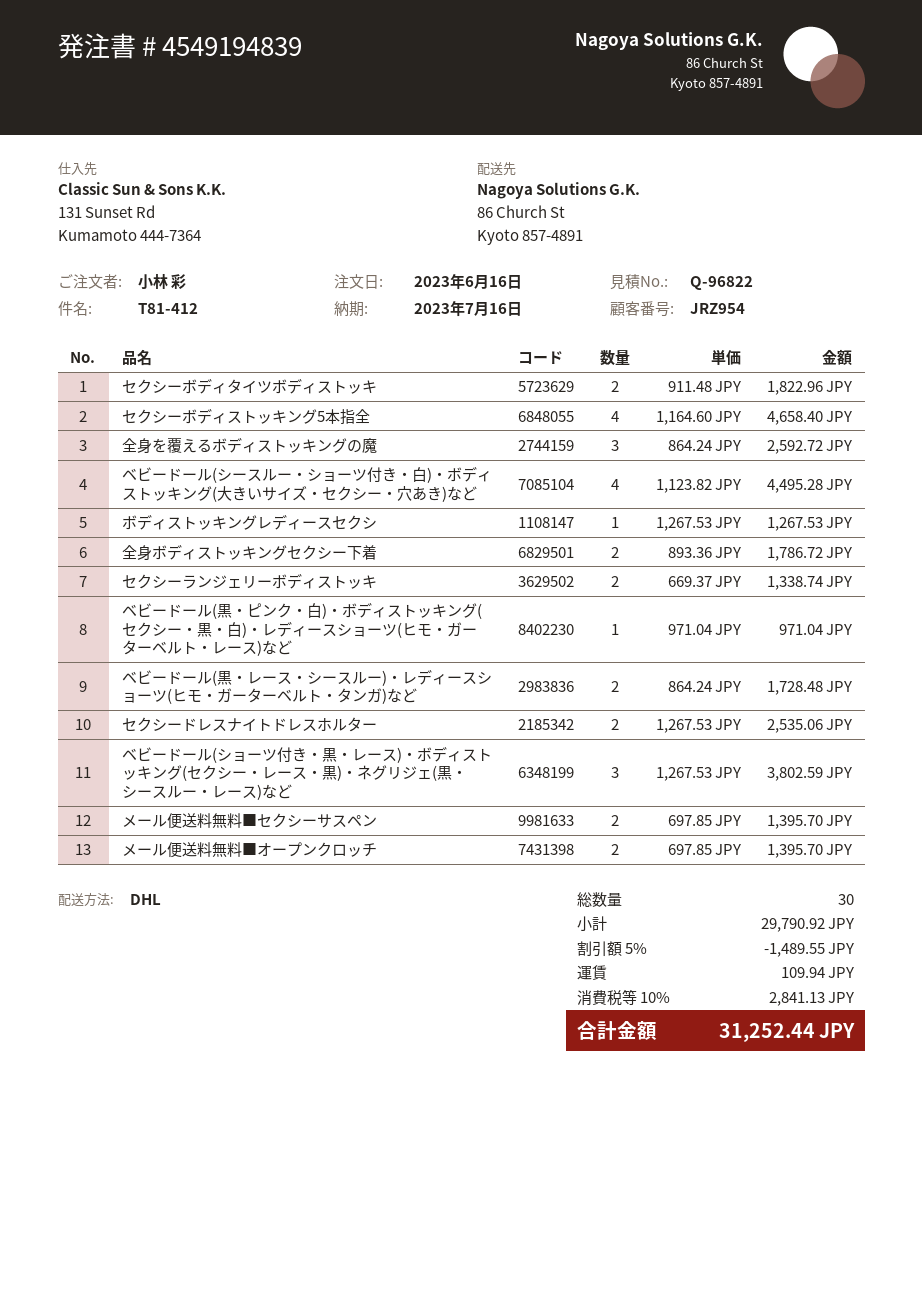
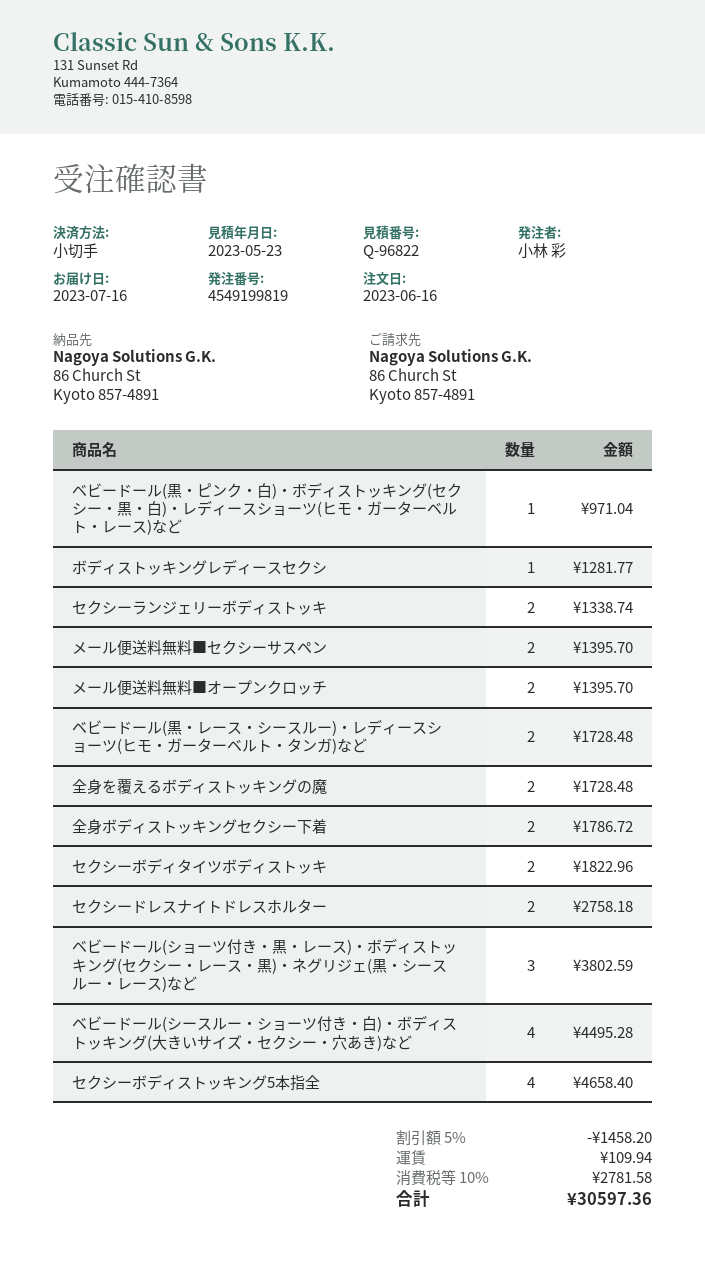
order number: 4549194839 -> 4549199819
全身を覆えるボディストッキングの魔: 3 for 2592.72 -> 2 for 1728.48
ボディストッキングレディースセクシ: 1 for 1267.53 -> 1 for 1281.77
セクシードレスナイトドレスホルター: 2 for 2535.06 -> 2 for 2758.18
discount: 5% = 1489.55 -> 5% = 1458.20
tax: 10% = 2841.13 -> 10% = 2781.58
total: 31252.44 -> 30597.36

